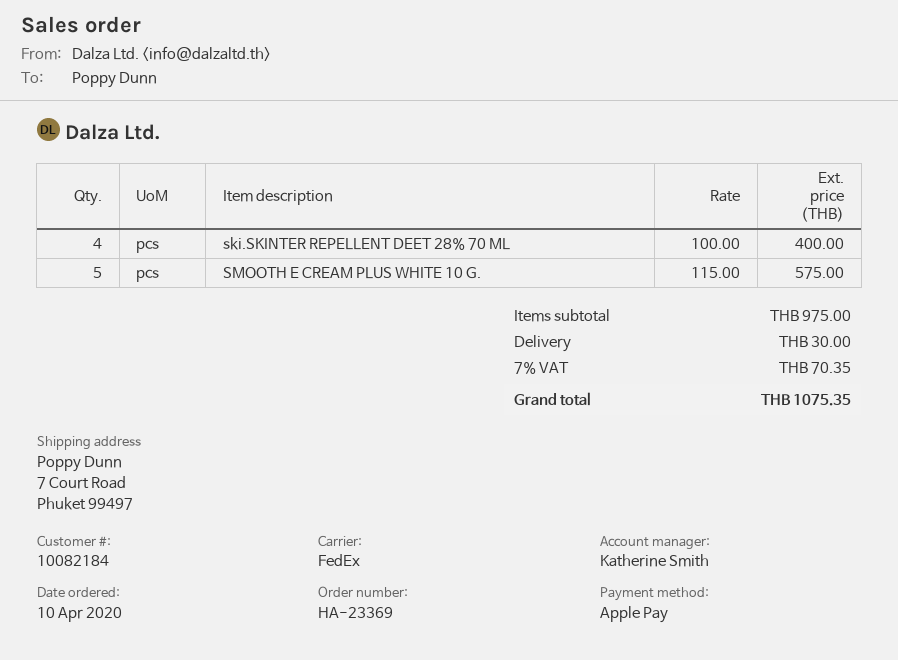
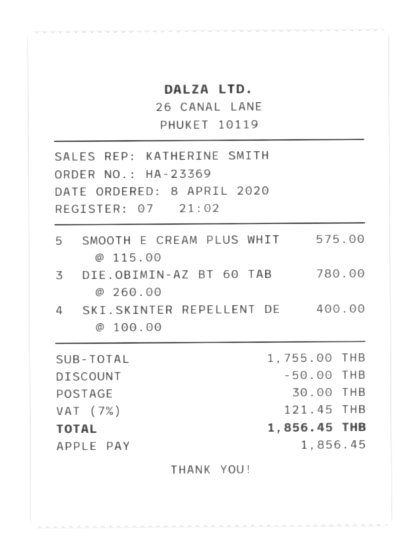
order date: 2020-04-10 -> 2020-04-08
DIE.OBIMIN-AZ BT 60 TAB: none -> 3 x 260.00 = 780.00
subtotal: 975.00 -> 1755.00
discount: none -> 50.00
tax: 7% = 70.35 -> 7% = 121.45
total: 1075.35 -> 1856.45

